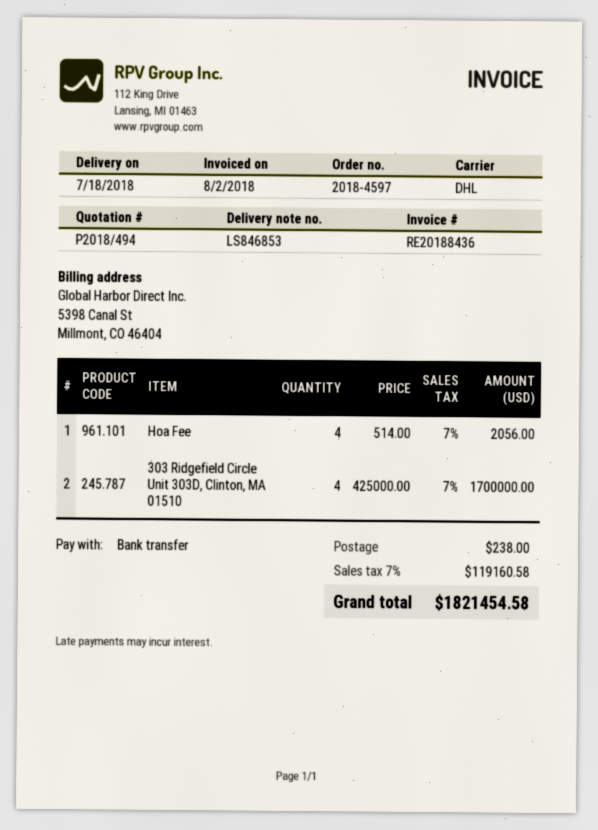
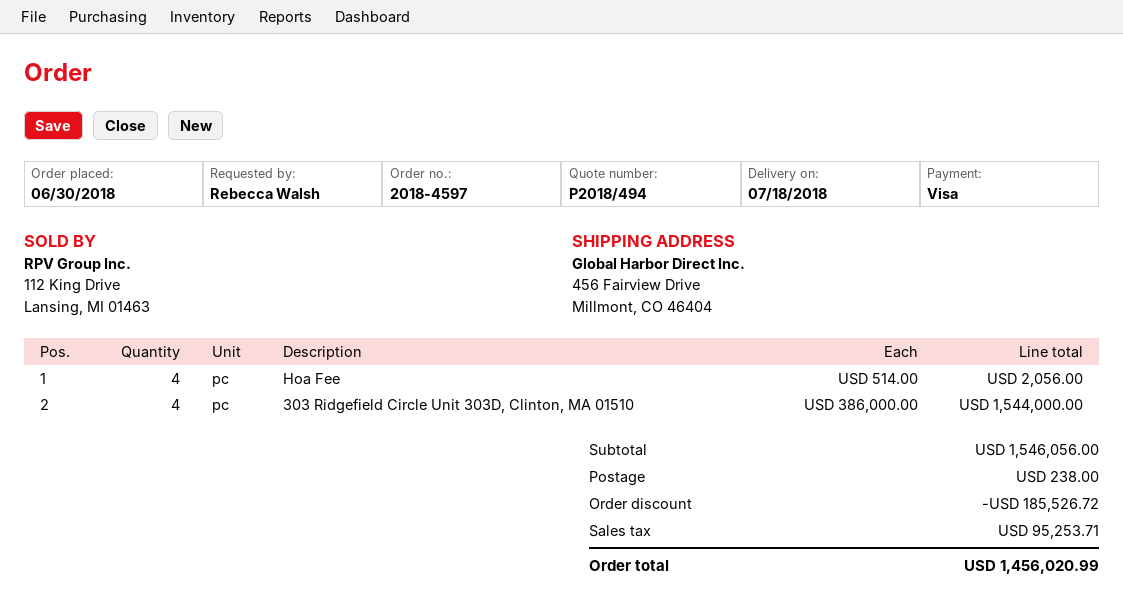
payment method: bank transfer -> Visa
303 Ridgefield Circle Unit 303D, Clinton, MA 01510: 4 x 425000.00 = 1700000.00 -> 4 x 386000.00 = 1544000.00
discount: none -> 185526.72
tax: 119160.58 -> 95253.71
total: 1821454.58 -> 1456020.99

